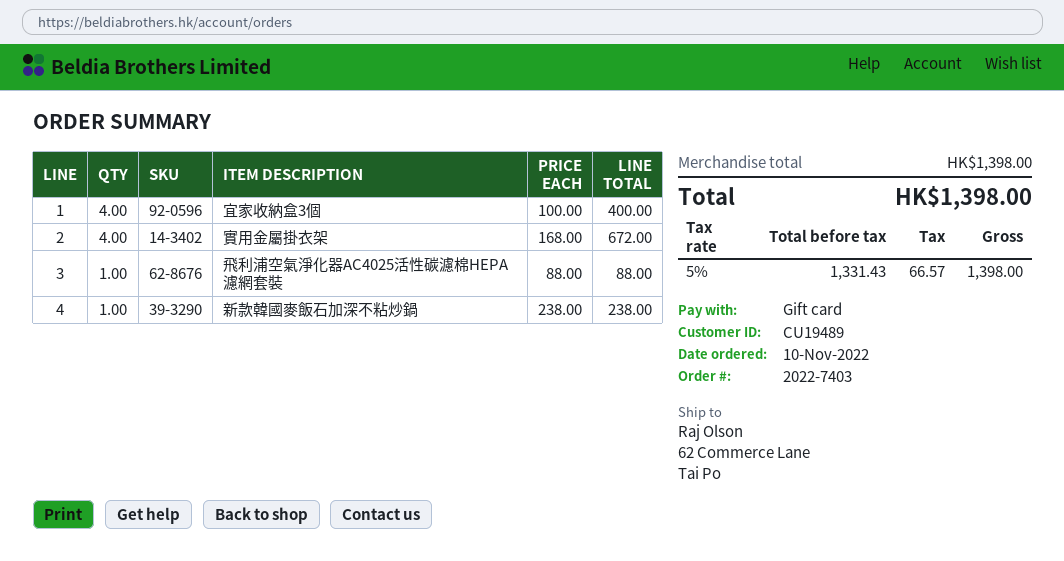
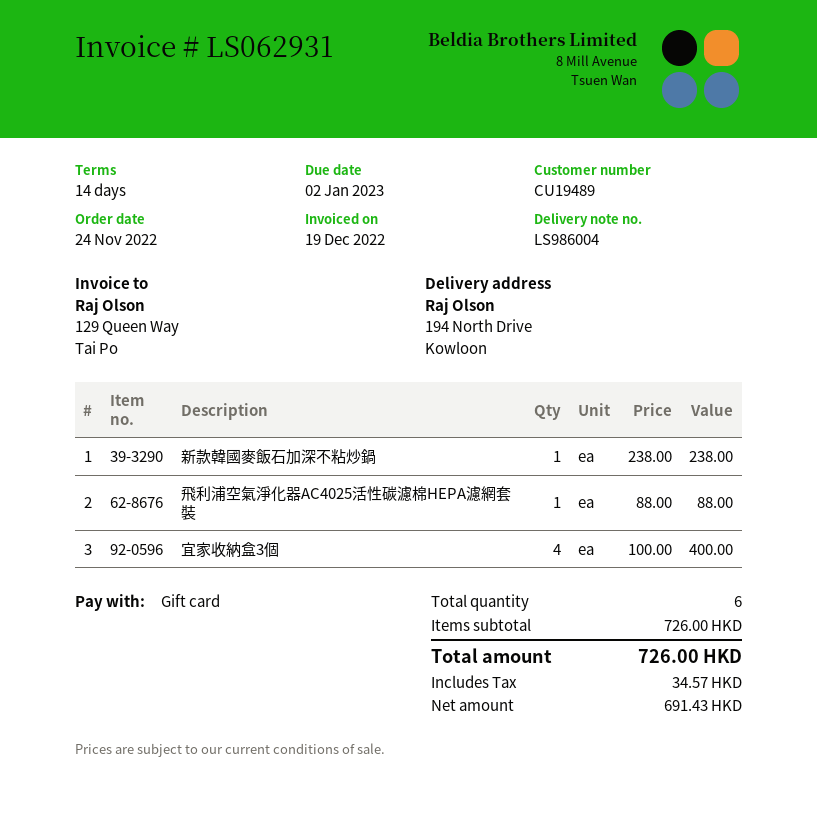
order date: 2022-11-10 -> 2022-11-24
ship to: 62 Commerce Lane, Tai Po -> 194 North Drive, Kowloon
實用金屬掛衣架: 4 x 168.00 = 672.00 -> none
subtotal: 1398.00 -> 726.00
net: 1331.43 -> 691.43
tax: 66.57 -> 34.57
total: 1398.00 -> 726.00

